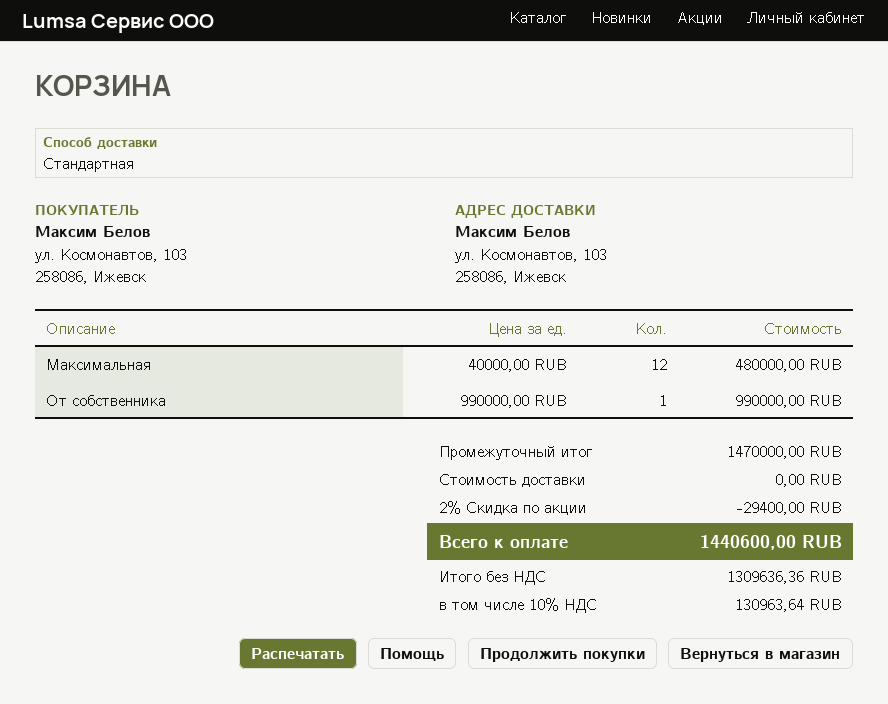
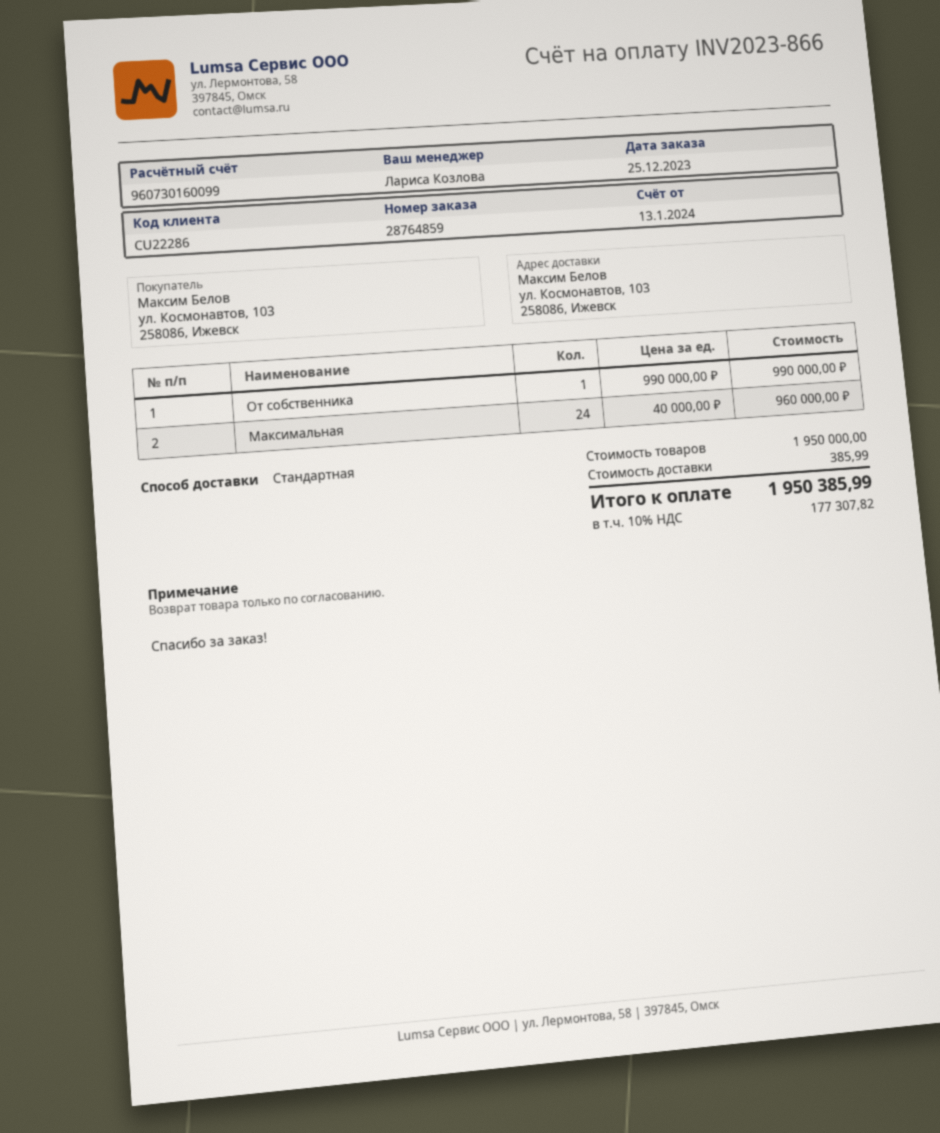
Максимальная: 12 x 40000.00 = 480000.00 -> 24 x 40000.00 = 960000.00
subtotal: 1470000.00 -> 1950000.00
discount: 2% = 29400.00 -> none
shipping: 0.00 -> 385.99
tax: 10% = 130963.64 -> 10% = 177307.82
total: 1440600.00 -> 1950385.99

